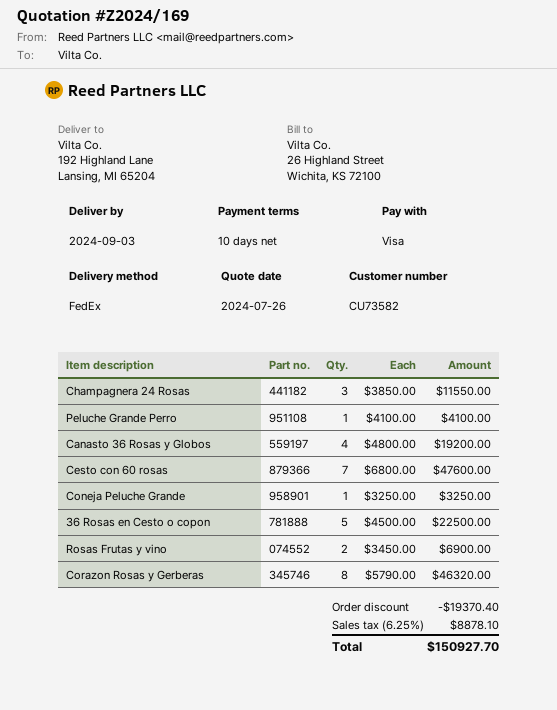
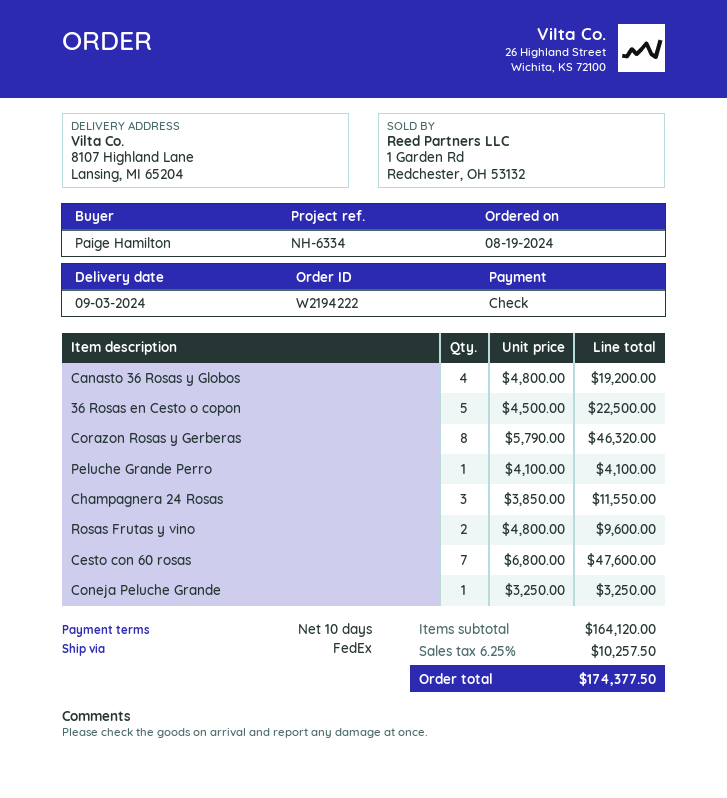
payment method: Visa -> cheque
ship to: 192 Highland Lane, Lansing, MI 65204 -> 8107 Highland Lane, Lansing, MI 65204
Rosas Frutas y vino: 2 x 3450.00 = 6900.00 -> 2 x 4800.00 = 9600.00
discount: 19370.40 -> none
tax: 6.25% = 8878.10 -> 6.25% = 10257.50
total: 150927.70 -> 174377.50

